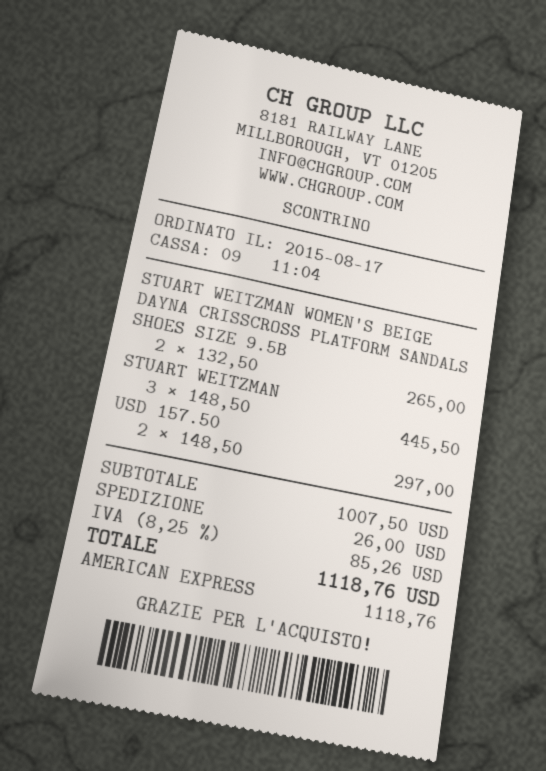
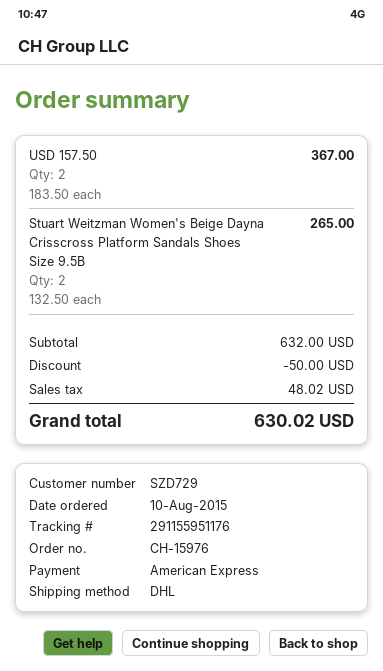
order date: 2015-08-17 -> 2015-08-10
STUART WEITZMAN: 3 x 148.50 = 445.50 -> none
USD 157.50: 2 x 148.50 = 297.00 -> 2 x 183.50 = 367.00
subtotal: 1007.50 -> 632.00
discount: none -> 50.00
shipping: 26.00 -> none
tax: 85.26 -> 48.02
total: 1118.76 -> 630.02

